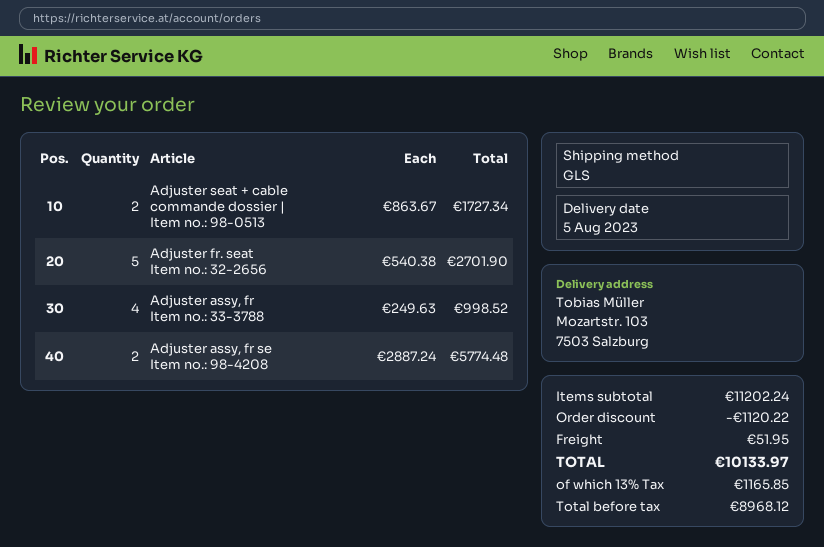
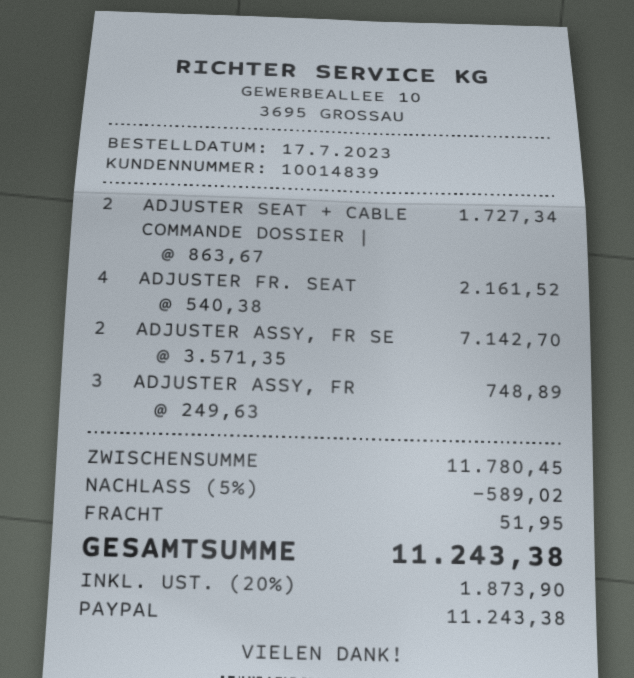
Adjuster fr. seat: 5 x 540.38 = 2701.90 -> 4 x 540.38 = 2161.52
Adjuster assy, fr: 4 x 249.63 = 998.52 -> 3 x 249.63 = 748.89
Adjuster assy, fr se: 2 x 2887.24 = 5774.48 -> 2 x 3571.35 = 7142.70
subtotal: 11202.24 -> 11780.45
discount: 1120.22 -> 589.02
tax: 13% = 1165.85 -> 20% = 1873.90
total: 10133.97 -> 11243.38

